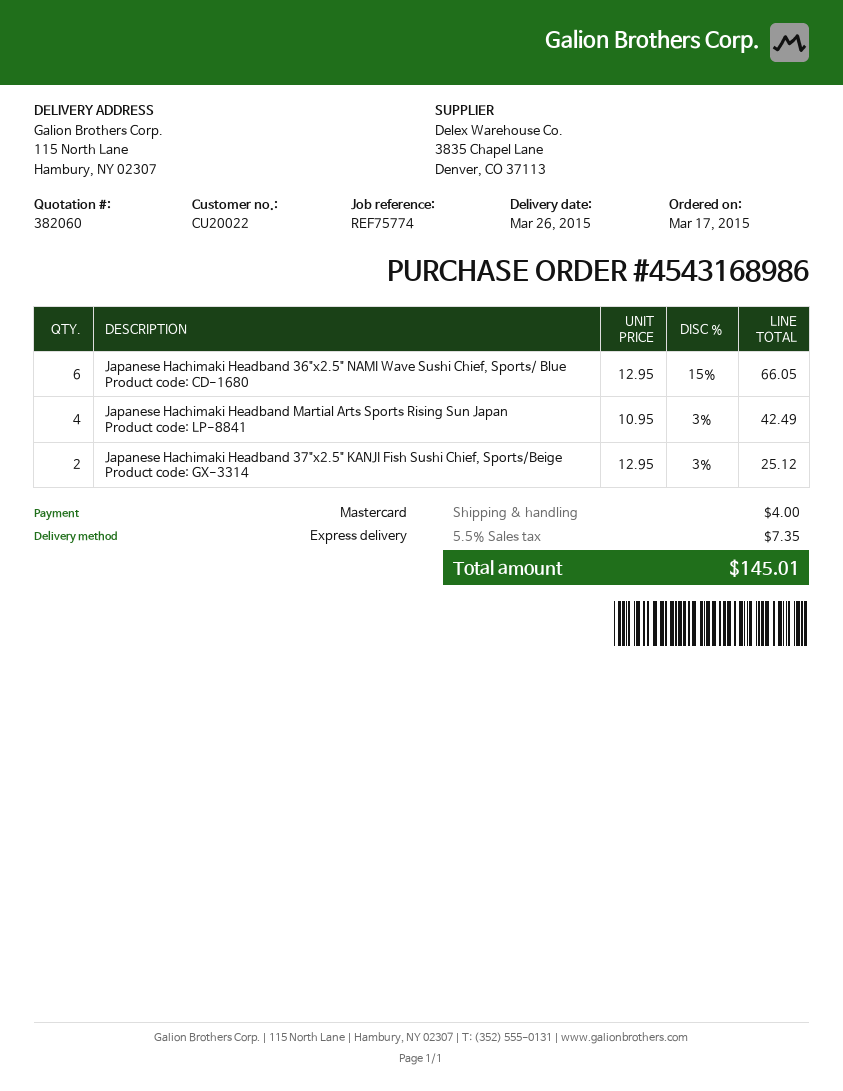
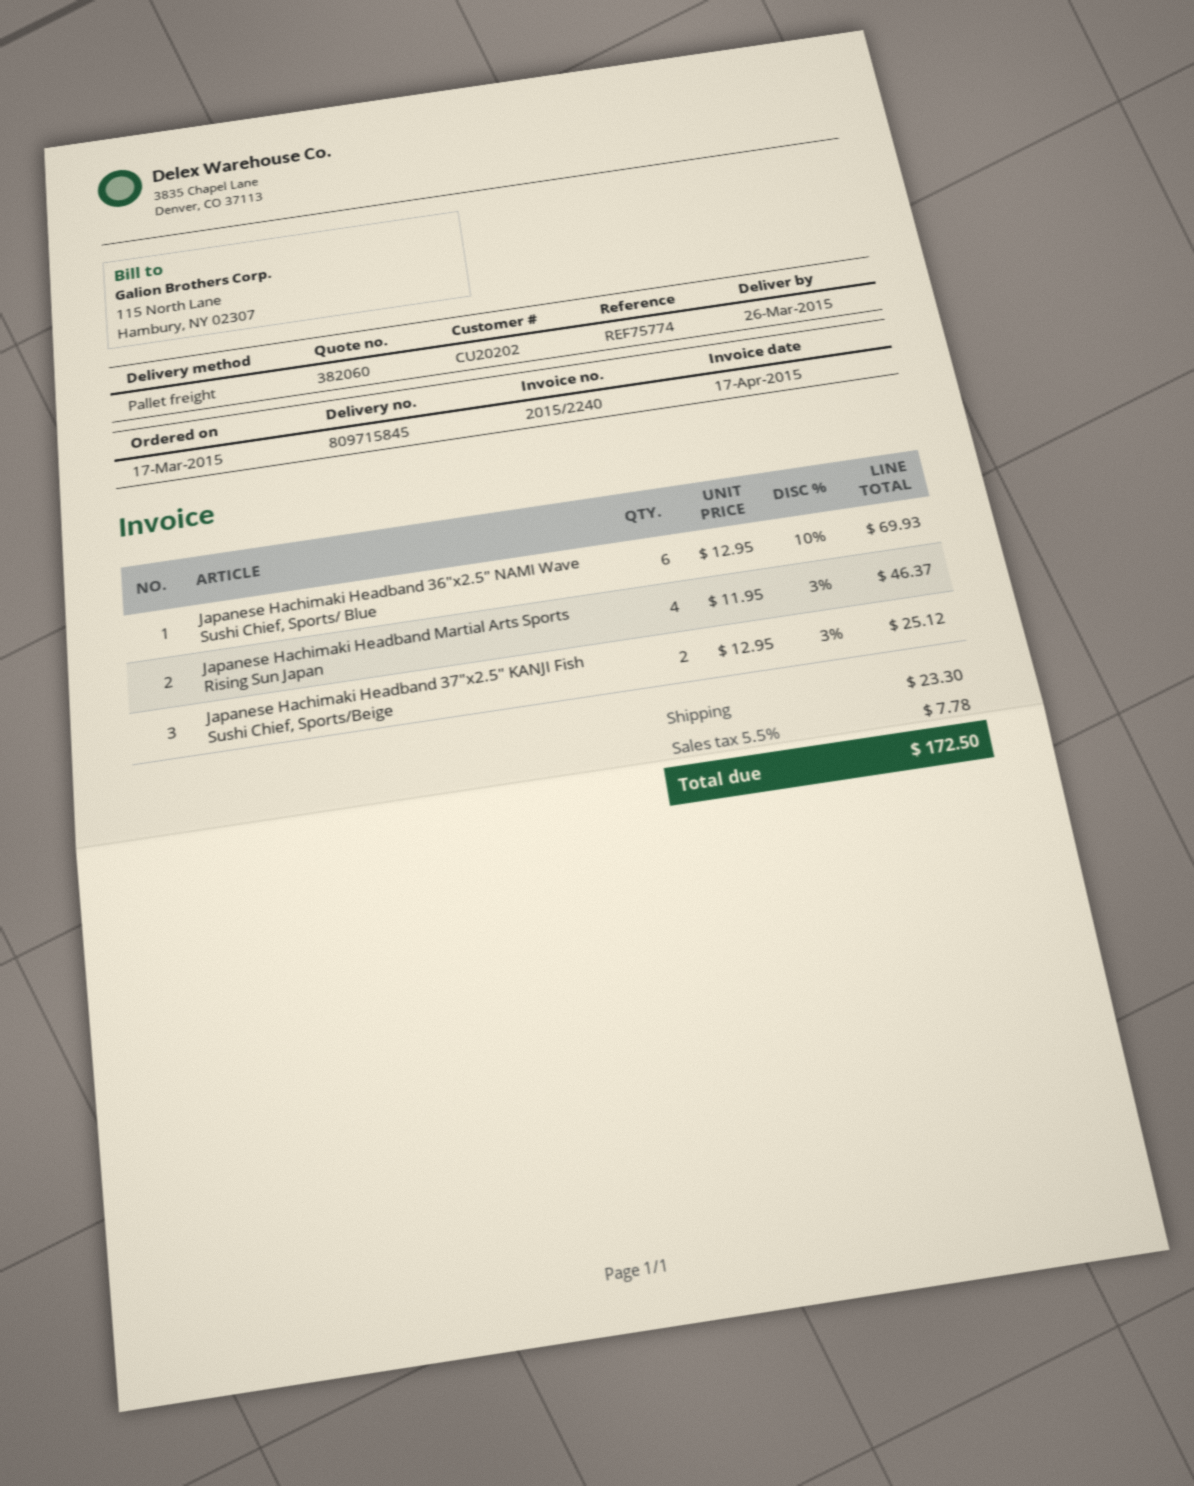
customer number: CU20022 -> CU20202
shipping method: express -> pallet freight
Japanese Hachimaki Headband 36"x2.5" NAMI Wave Sushi Chief, Sports/ Blue: 6 x 12.95 - 15% = 66.05 -> 6 x 12.95 - 10% = 69.93
Japanese Hachimaki Headband Martial Arts Sports Rising Sun Japan: 4 x 10.95 - 3% = 42.49 -> 4 x 11.95 - 3% = 46.37
shipping: 4.00 -> 23.30
tax: 5.5% = 7.35 -> 5.5% = 7.78
total: 145.01 -> 172.50

